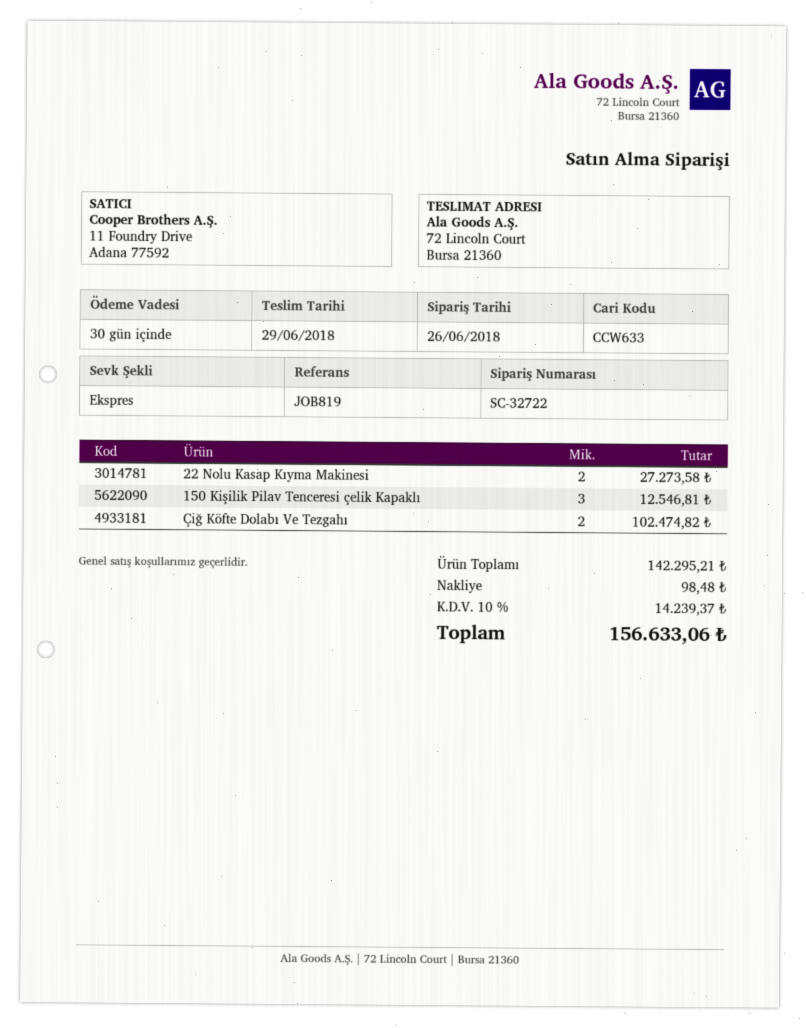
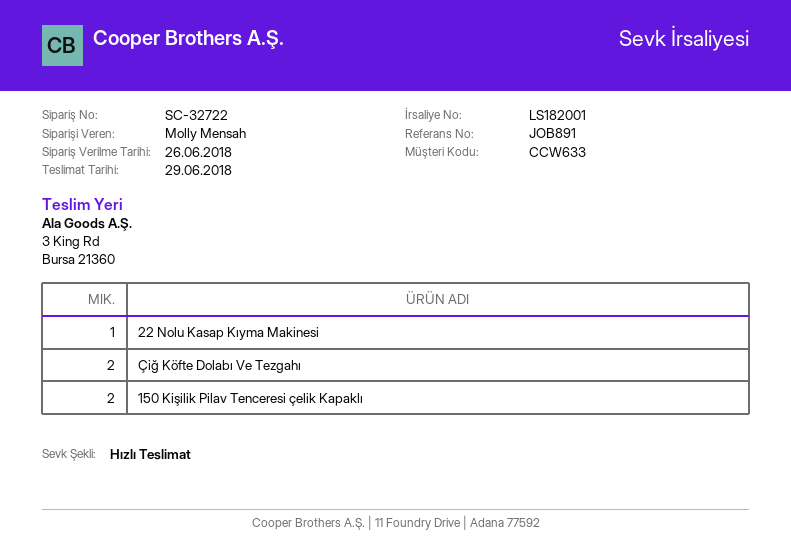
reference: JOB819 -> JOB891
ship to: 72 Lincoln Court, Bursa 21360 -> 3 King Rd, Bursa 21360
22 Nolu Kasap Kıyma Makinesi: 2 -> 1
150 Kişilik Pilav Tenceresi çelik Kapaklı: 3 -> 2

